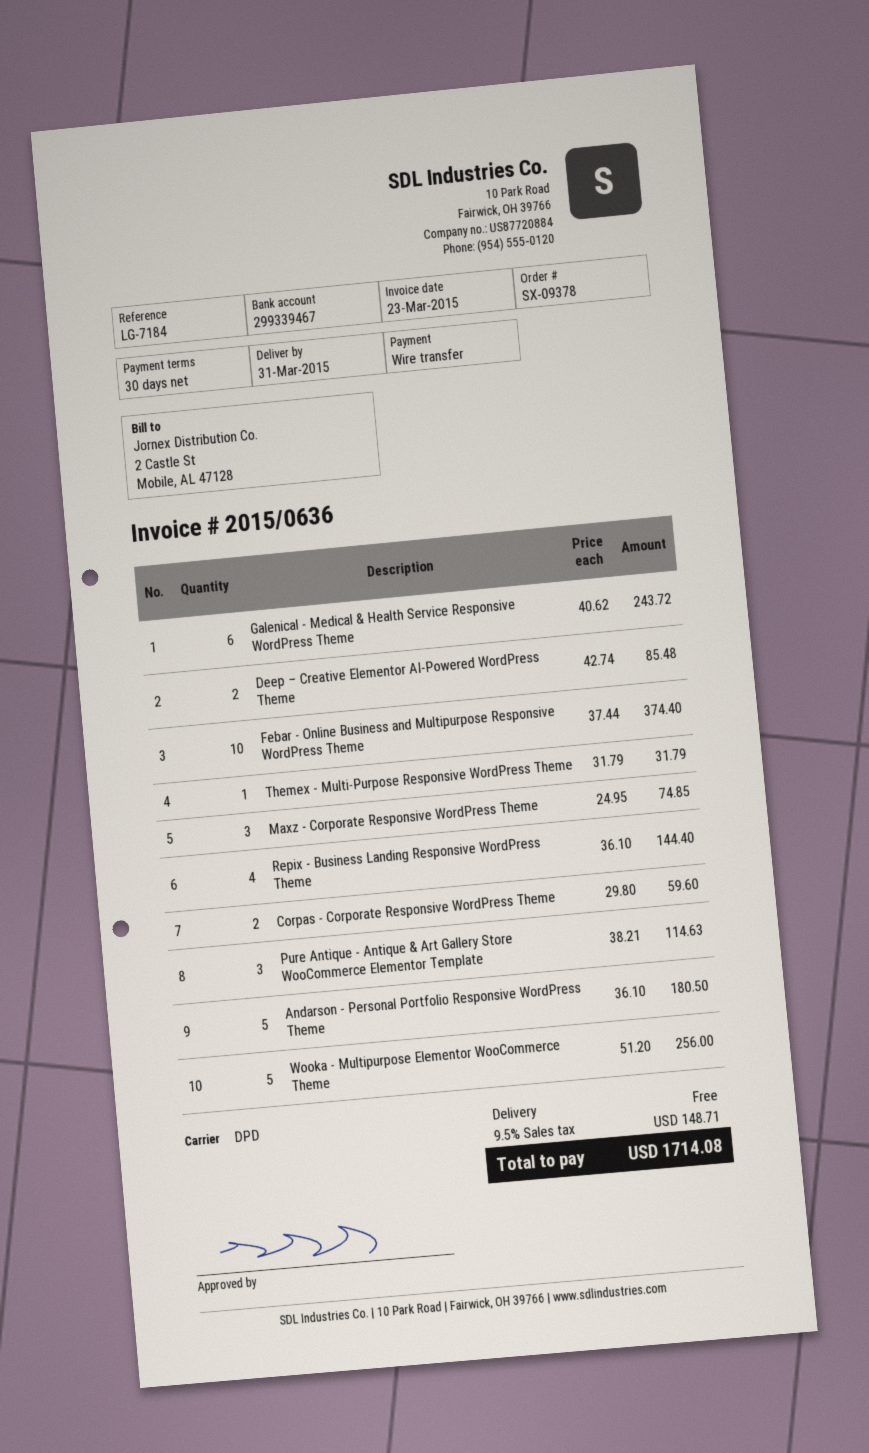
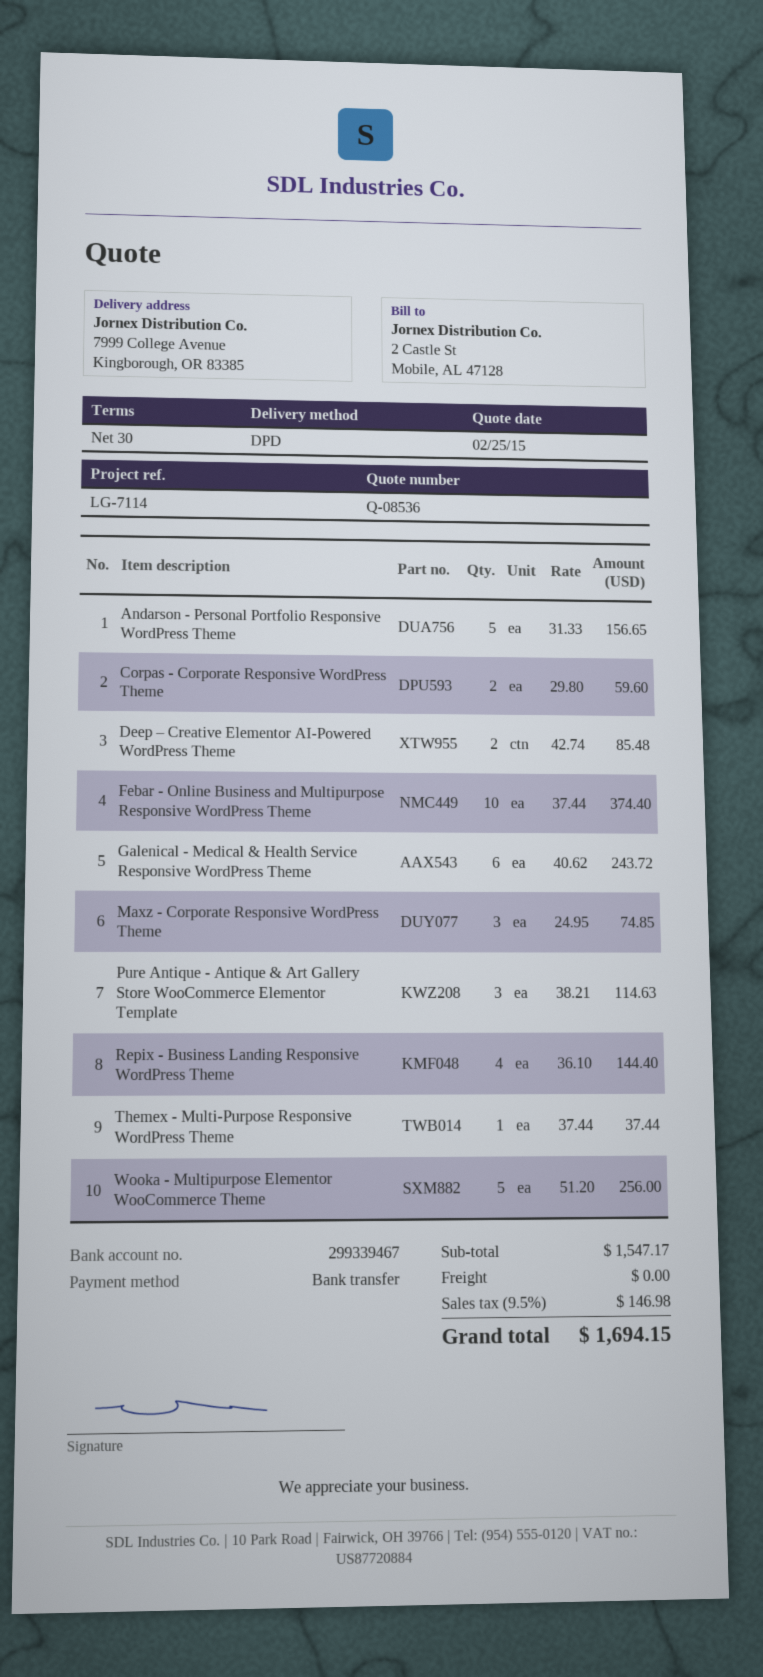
reference: LG-7184 -> LG-7114
Themex - Multi-Purpose Responsive WordPress Theme: 1 x 31.79 = 31.79 -> 1 x 37.44 = 37.44
Andarson - Personal Portfolio Responsive WordPress Theme: 5 x 36.10 = 180.50 -> 5 x 31.33 = 156.65
tax: 9.5% = 148.71 -> 9.5% = 146.98
total: 1714.08 -> 1694.15

